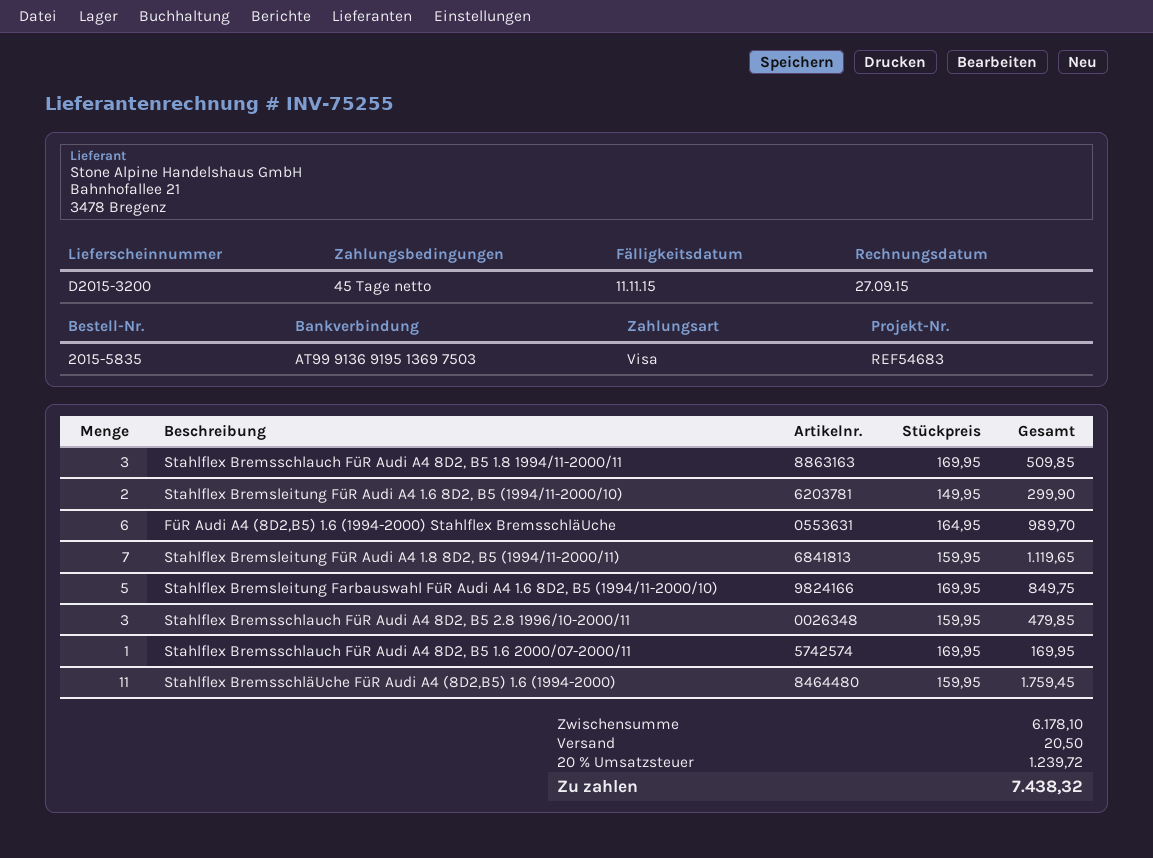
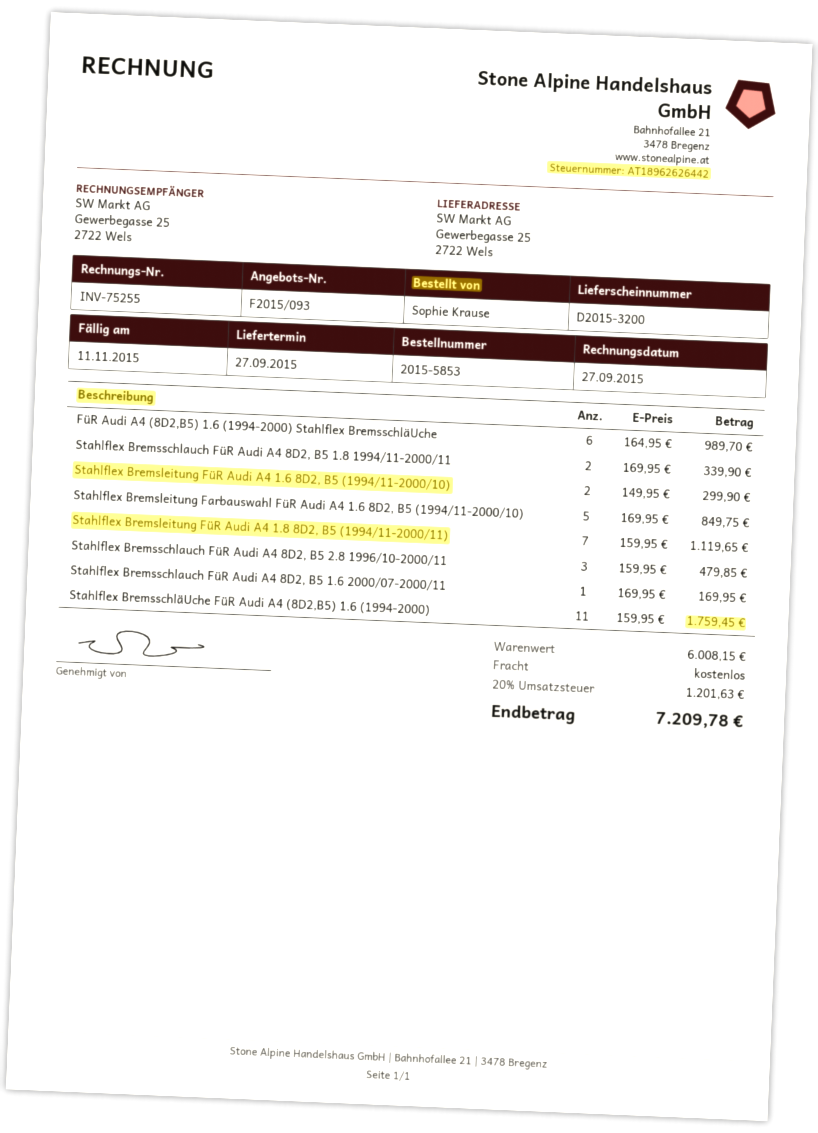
order number: 2015-5835 -> 2015-5853
Stahlflex Bremsschlauch FüR Audi A4 8D2, B5 1.8 1994/11-2000/11: 3 x 169.95 = 509.85 -> 2 x 169.95 = 339.90
subtotal: 6178.10 -> 6008.15
shipping: 20.50 -> 0.00
tax: 20% = 1239.72 -> 20% = 1201.63
total: 7438.32 -> 7209.78

